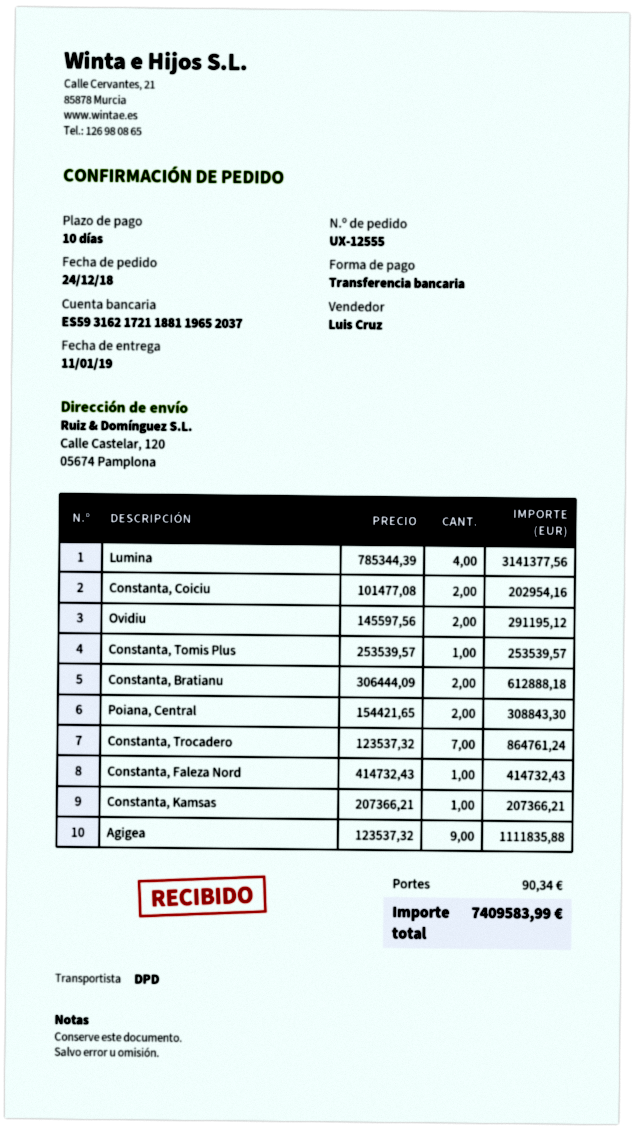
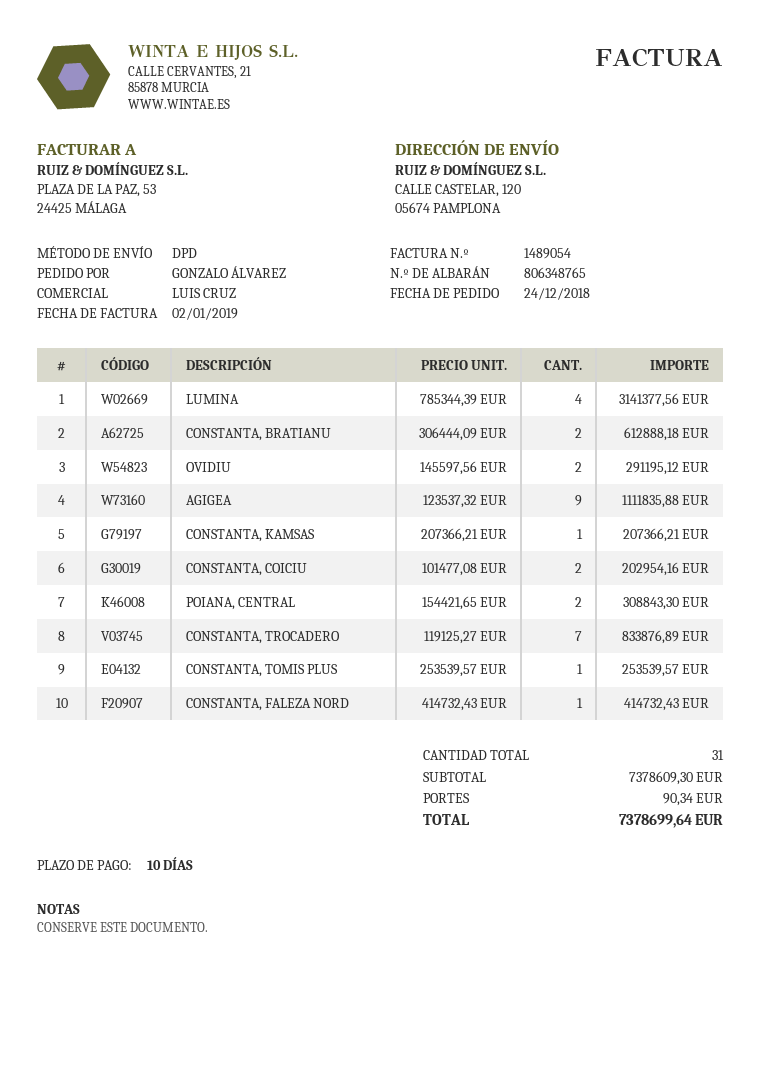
Constanta, Trocadero: 7 x 123537.32 = 864761.24 -> 7 x 119125.27 = 833876.89
total: 7409583.99 -> 7378699.64

